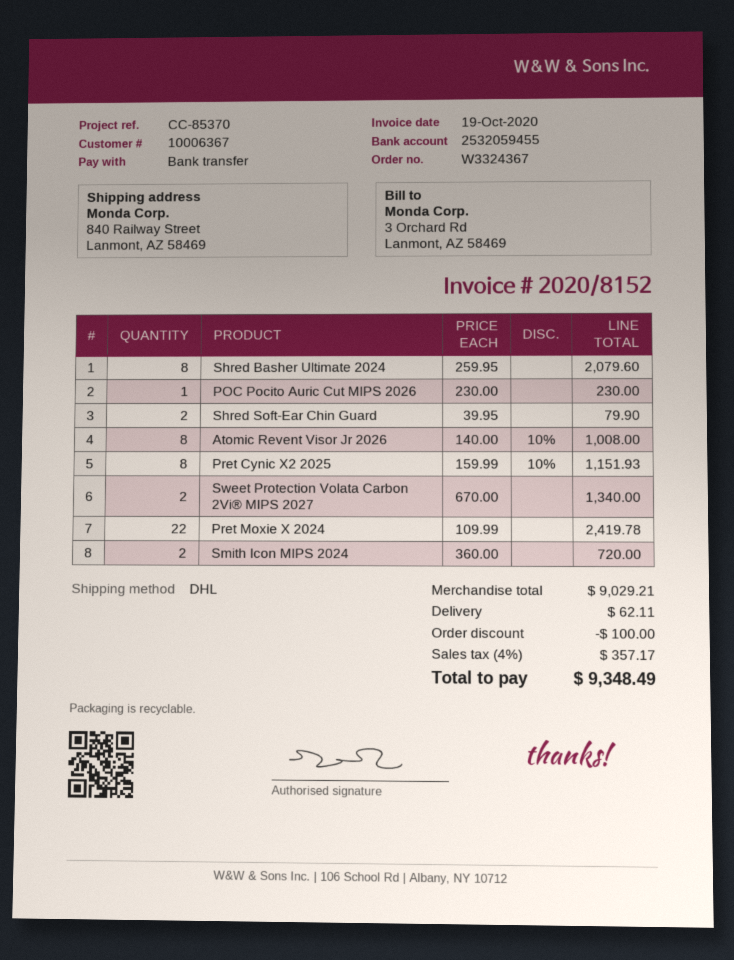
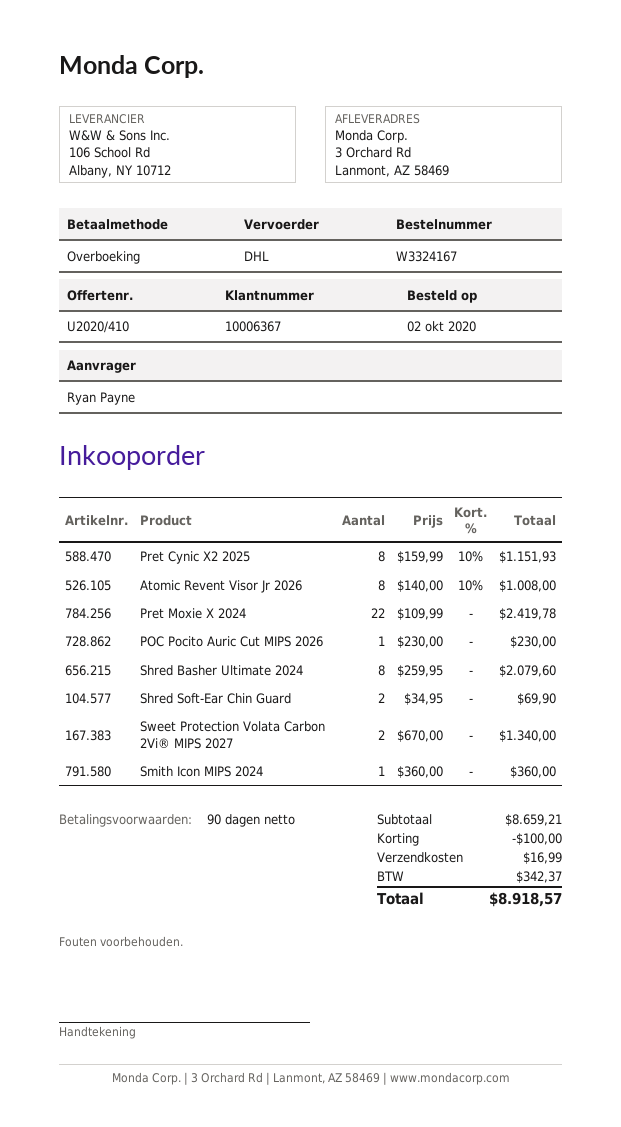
order number: W3324367 -> W3324167
ship to: 840 Railway Street, Lanmont, AZ 58469 -> 3 Orchard Rd, Lanmont, AZ 58469
Shred Soft-Ear Chin Guard: 2 x 39.95 = 79.90 -> 2 x 34.95 = 69.90
Smith Icon MIPS 2024: 2 x 360.00 = 720.00 -> 1 x 360.00 = 360.00
subtotal: 9029.21 -> 8659.21
shipping: 62.11 -> 16.99
tax: 357.17 -> 342.37
total: 9348.49 -> 8918.57

